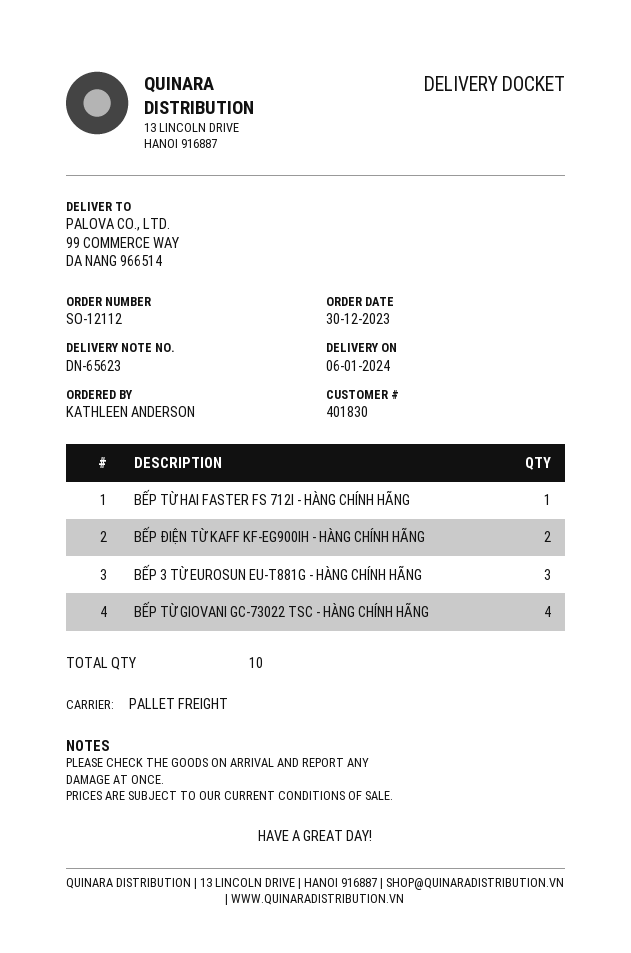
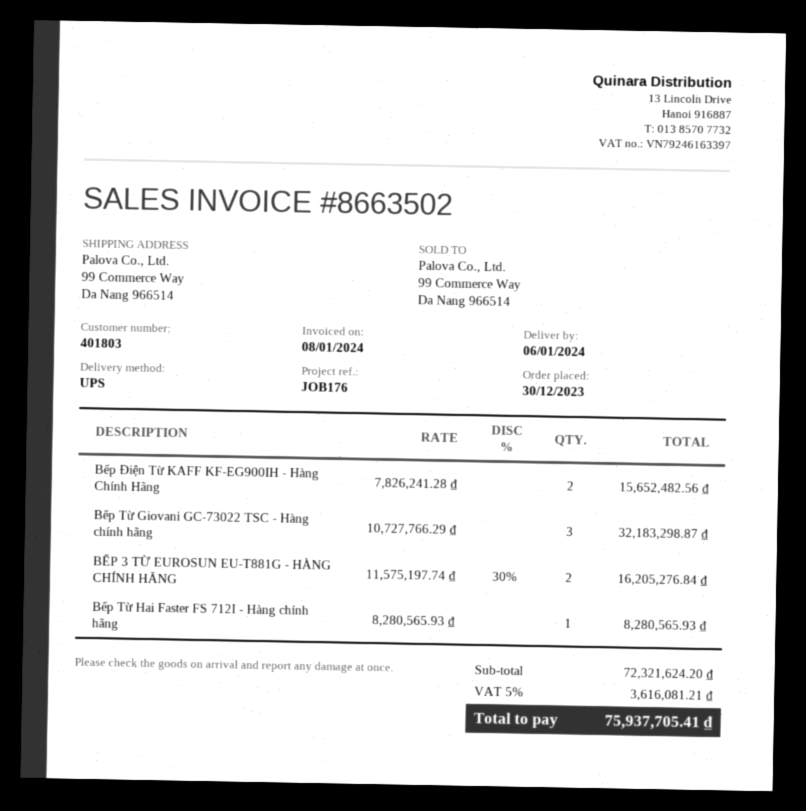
customer number: 401830 -> 401803
shipping method: pallet freight -> UPS
BẾP 3 TỪ EUROSUN EU-T881G - HÀNG CHÍNH HÃNG: 3 -> 2
BẾP TỪ GIOVANI GC-73022 TSC - HÀNG CHÍNH HÃNG: 4 -> 3

